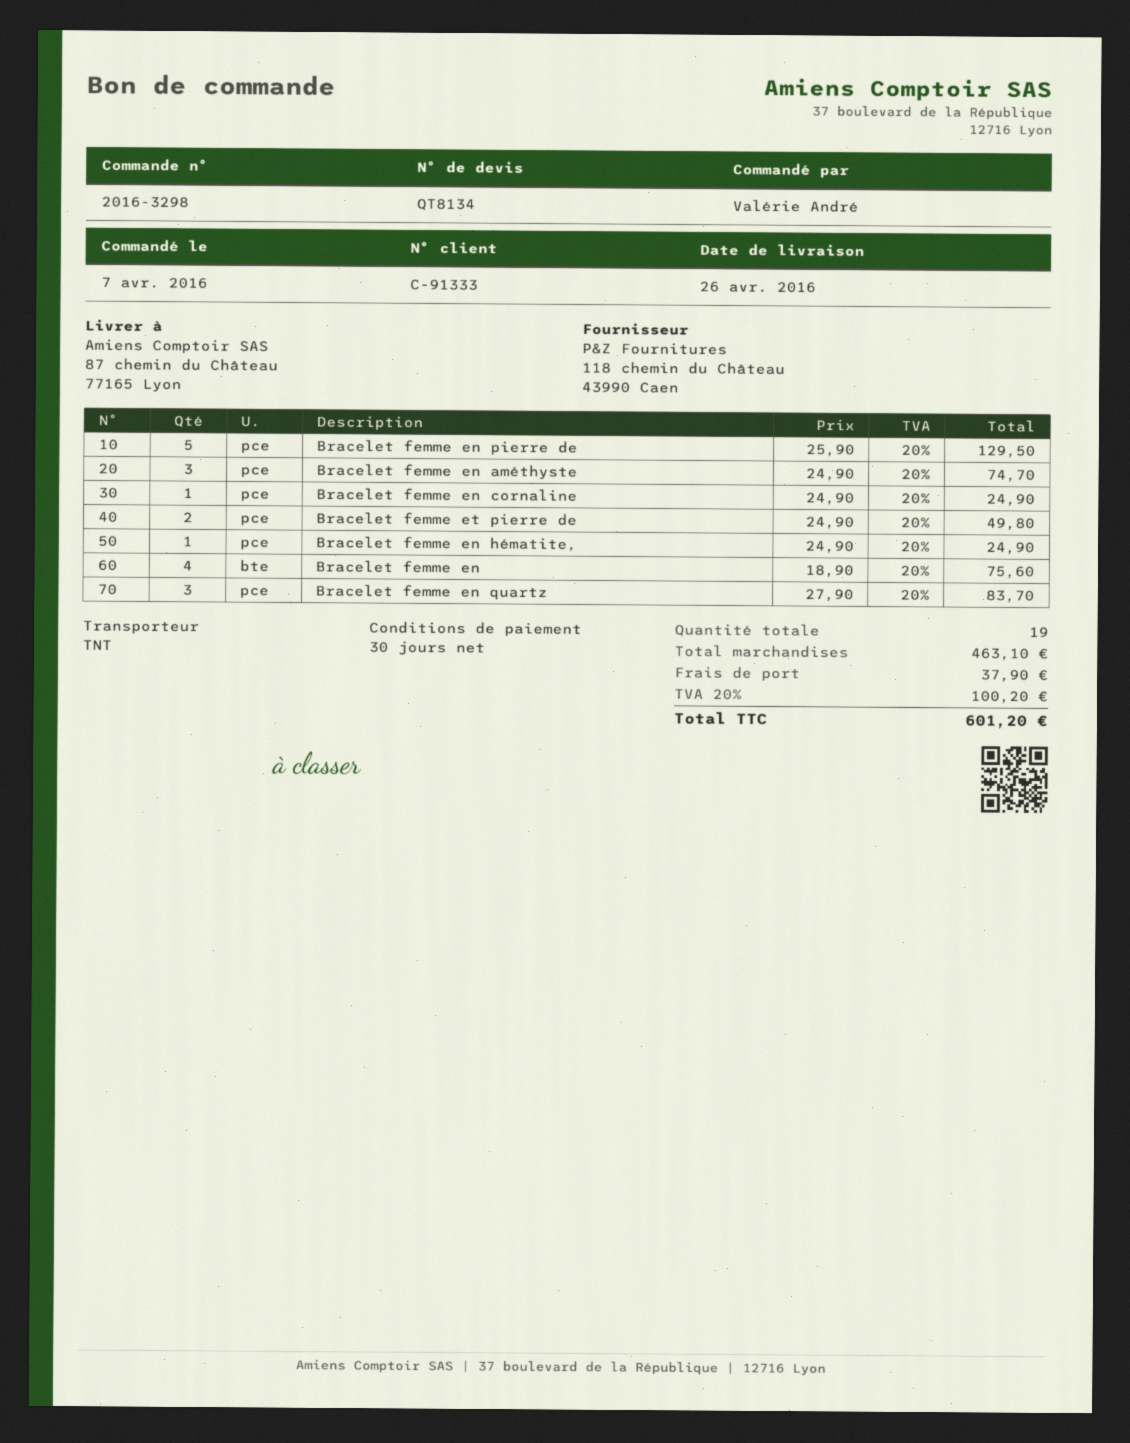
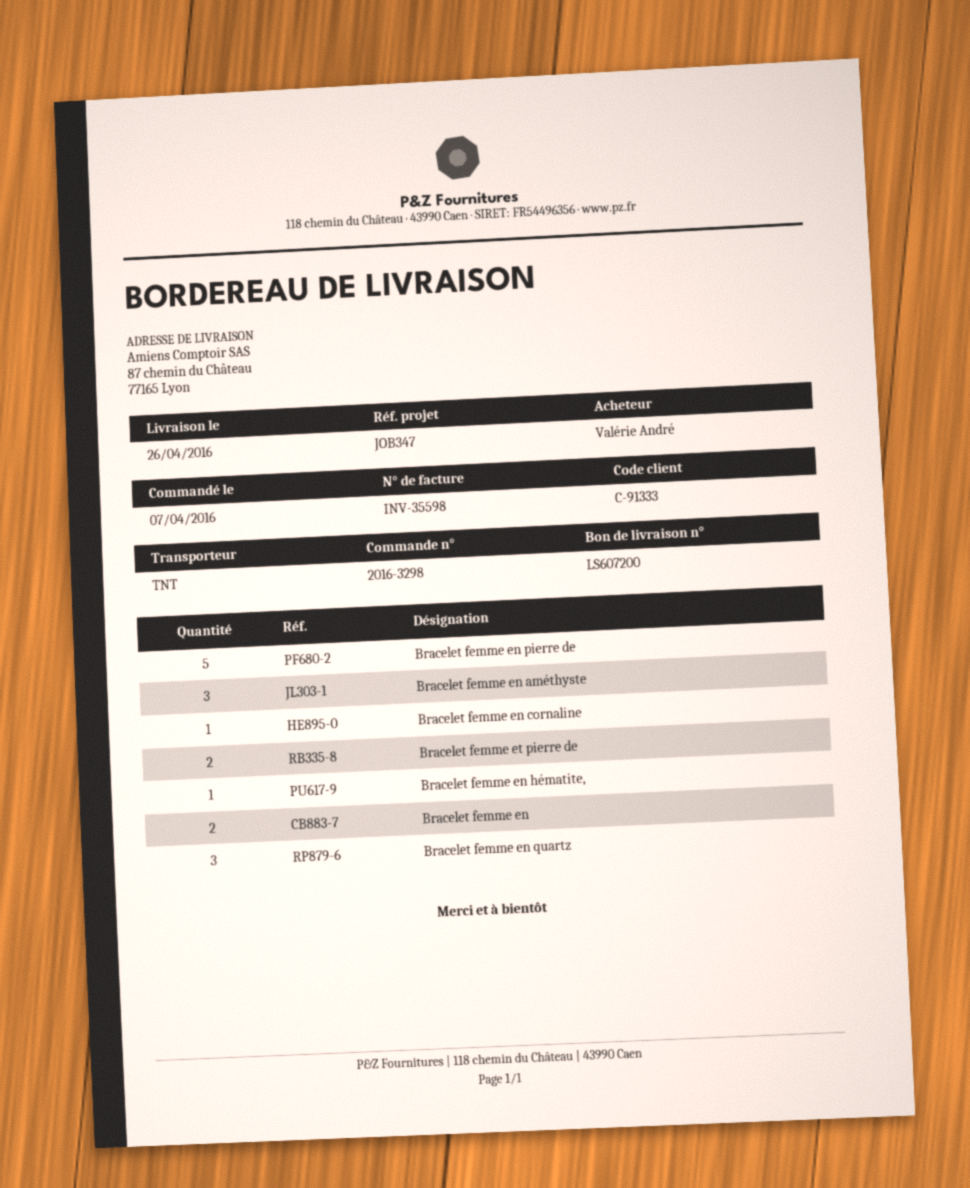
Bracelet femme en: 4 -> 2

